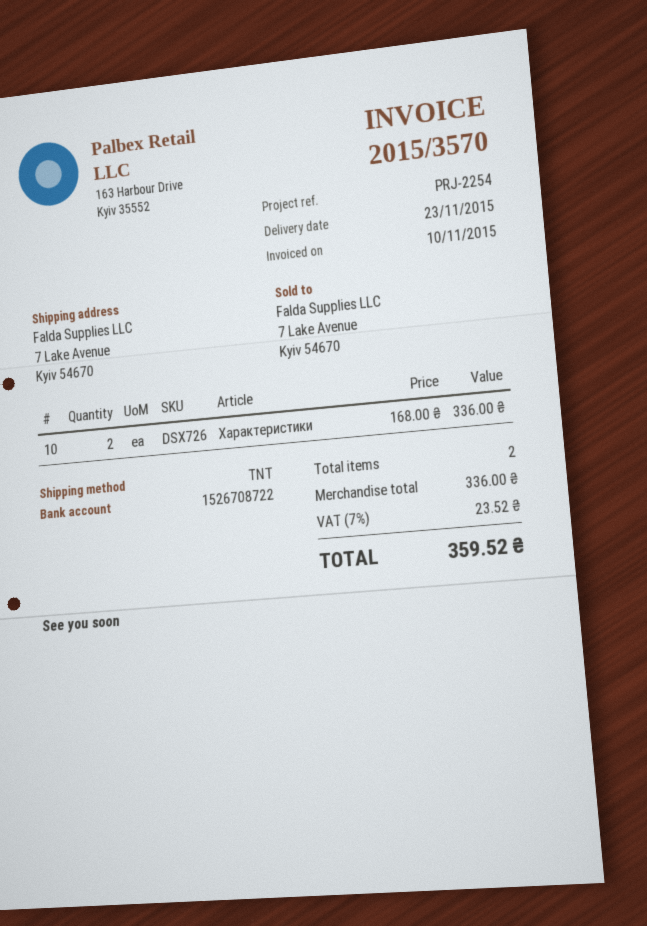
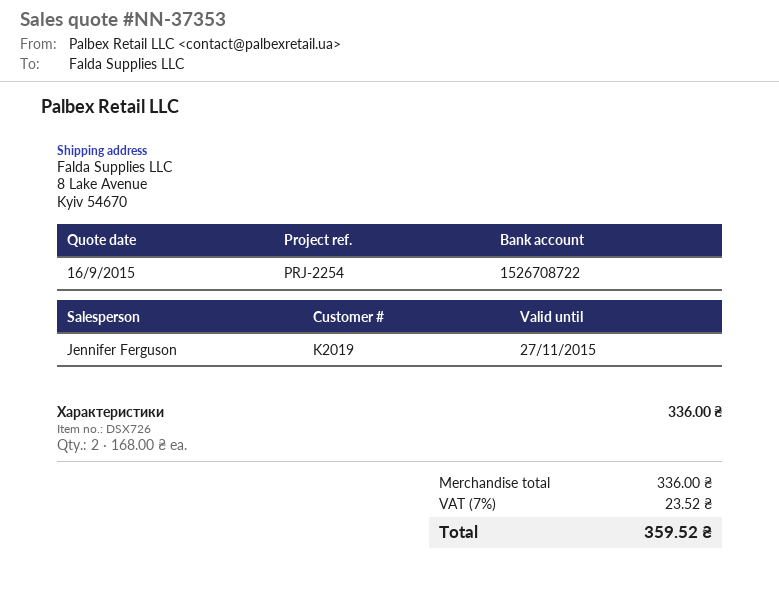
ship to: 7 Lake Avenue, Kyiv 54670 -> 8 Lake Avenue, Kyiv 54670

